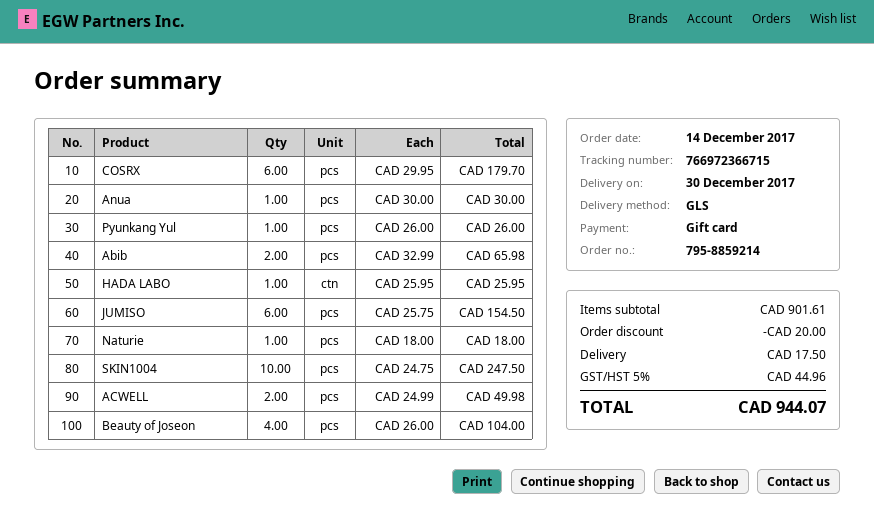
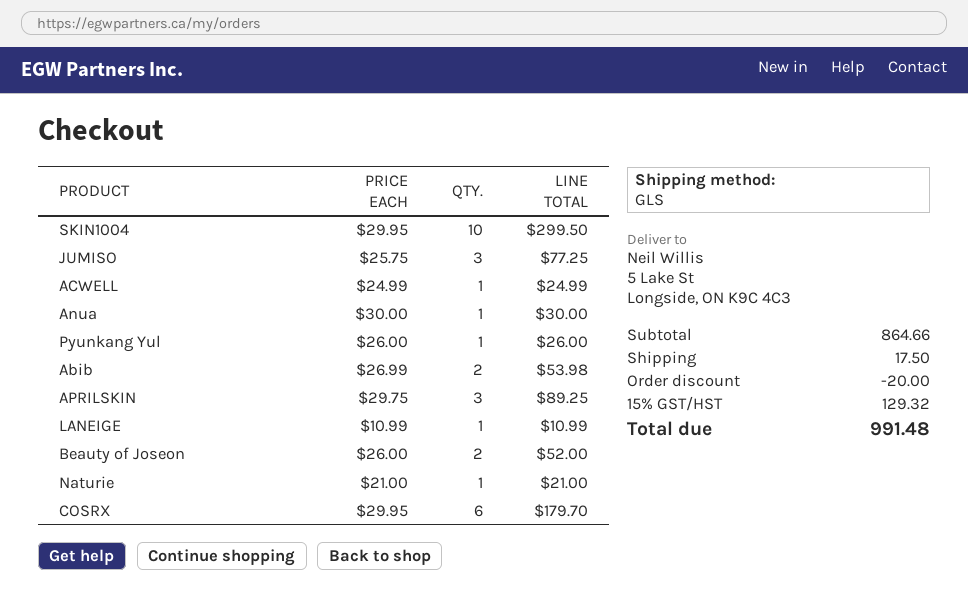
Abib: 2 x 32.99 = 65.98 -> 2 x 26.99 = 53.98
HADA LABO: 1 x 25.95 = 25.95 -> none
JUMISO: 6 x 25.75 = 154.50 -> 3 x 25.75 = 77.25
Naturie: 1 x 18.00 = 18.00 -> 1 x 21.00 = 21.00
SKIN1004: 10 x 24.75 = 247.50 -> 10 x 29.95 = 299.50
ACWELL: 2 x 24.99 = 49.98 -> 1 x 24.99 = 24.99
Beauty of Joseon: 4 x 26.00 = 104.00 -> 2 x 26.00 = 52.00
APRILSKIN: none -> 3 x 29.75 = 89.25
LANEIGE: none -> 1 x 10.99 = 10.99
subtotal: 901.61 -> 864.66
tax: 5% = 44.96 -> 15% = 129.32
total: 944.07 -> 991.48

